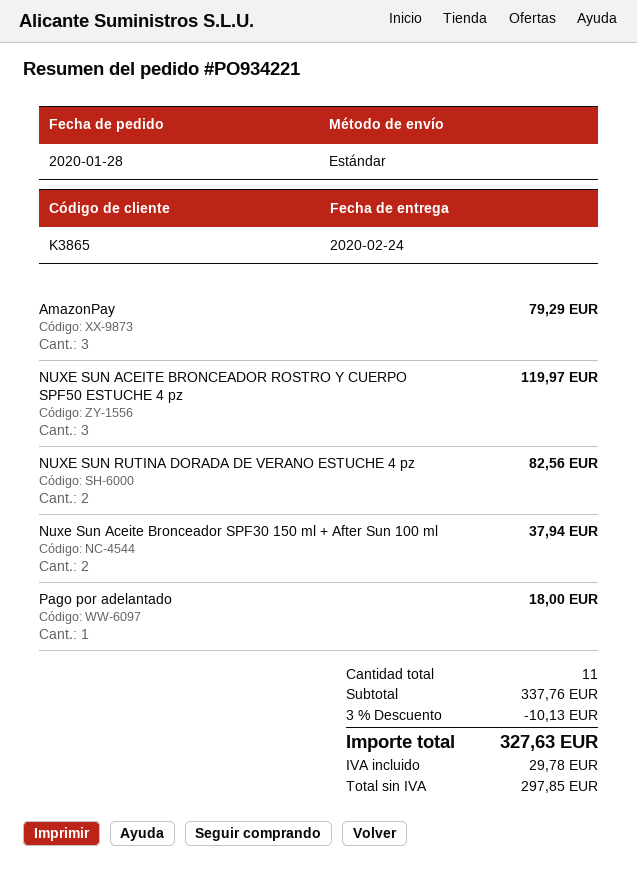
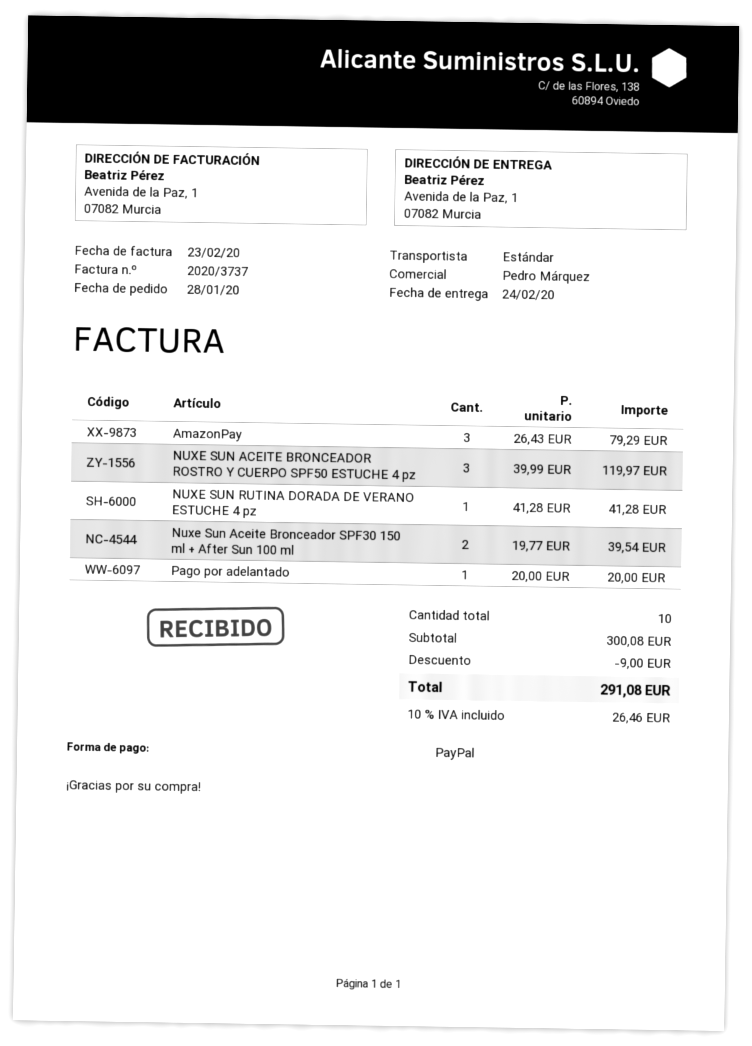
NUXE SUN RUTINA DORADA DE VERANO ESTUCHE 4 pz: 2 for 82.56 -> 1 for 41.28
Nuxe Sun Aceite Bronceador SPF30 150 ml + After Sun 100 ml: 2 for 37.94 -> 2 for 39.54
Pago por adelantado: 1 for 18.00 -> 1 for 20.00
total quantity: 11 -> 10
subtotal: 337.76 -> 300.08
discount: 10.13 -> 9.00
tax: 29.78 -> 26.46
total: 327.63 -> 291.08

